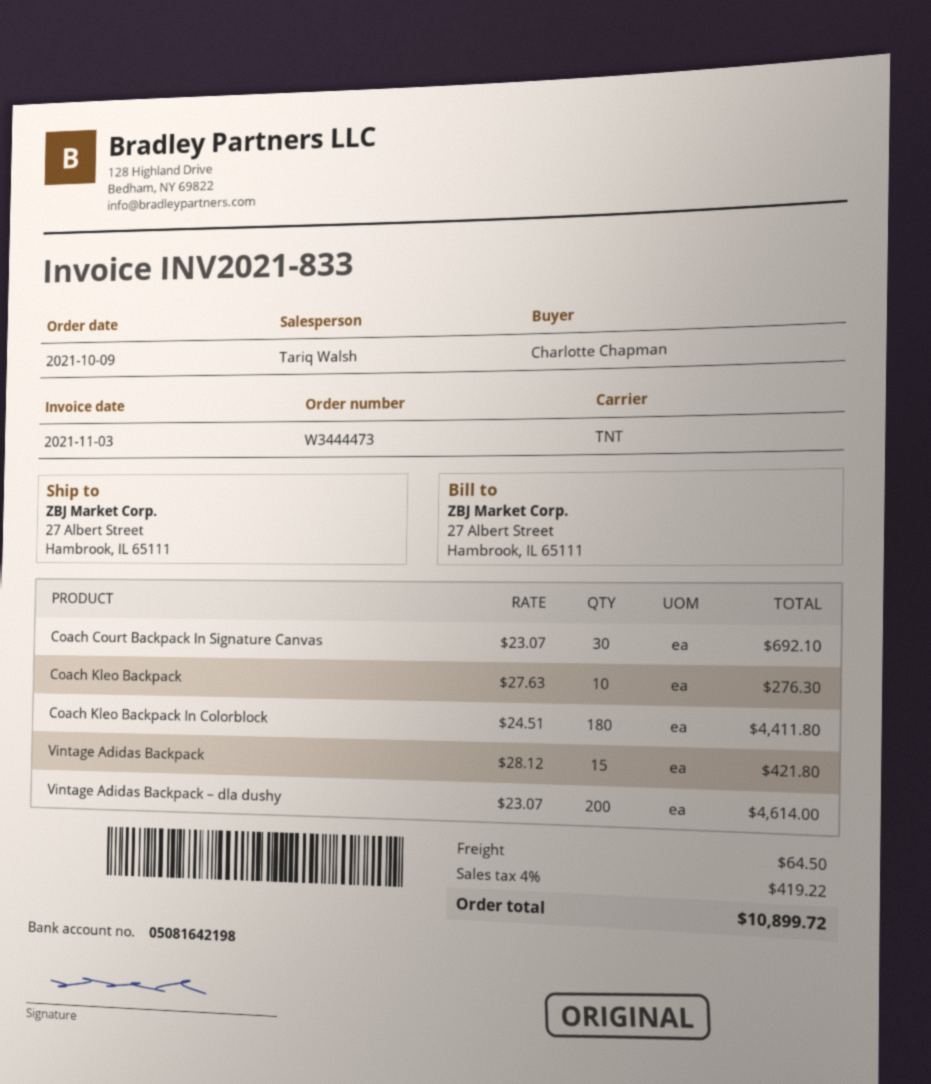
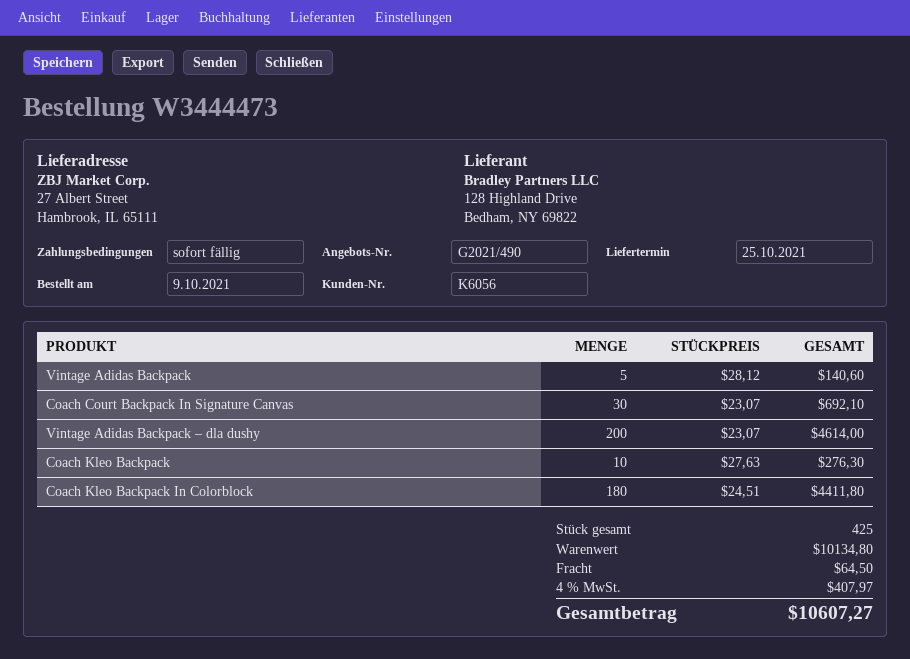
Vintage Adidas Backpack: 15 x 28.12 = 421.80 -> 5 x 28.12 = 140.60
tax: 4% = 419.22 -> 4% = 407.97
total: 10899.72 -> 10607.27

